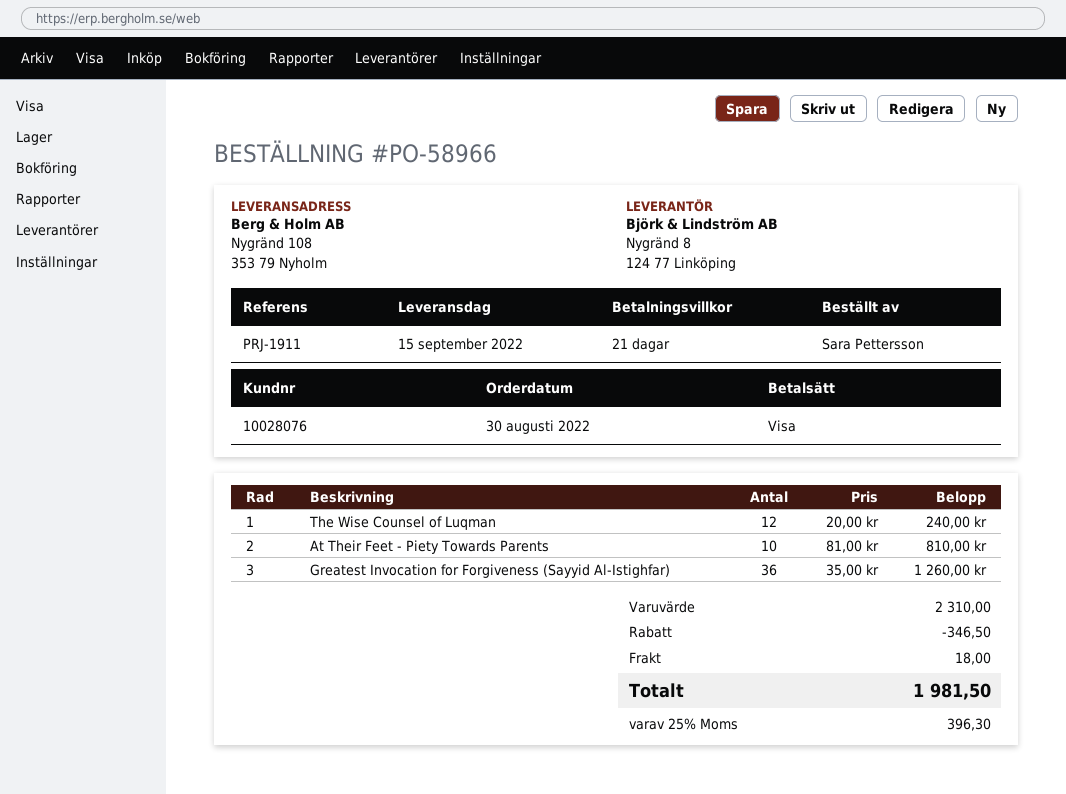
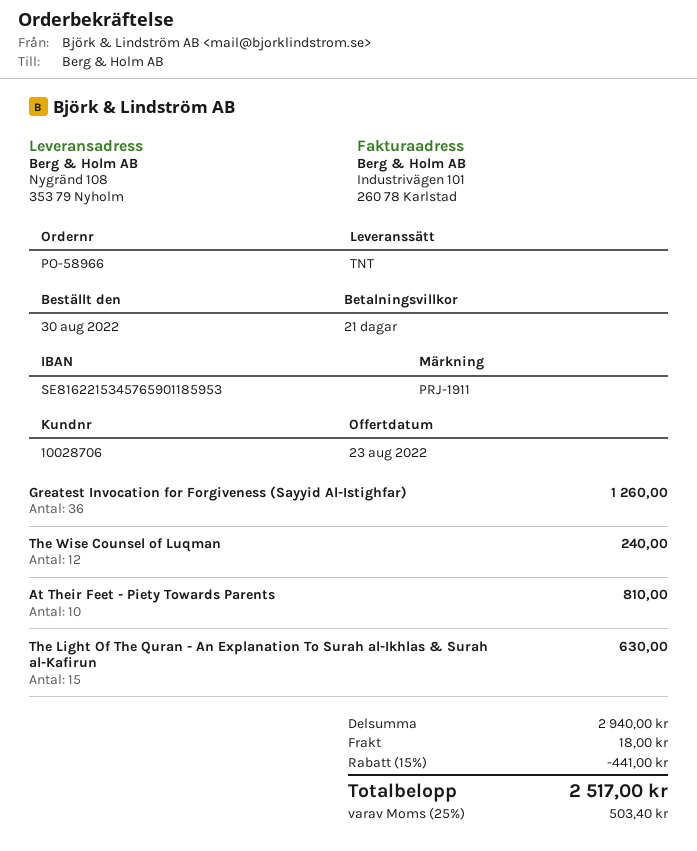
customer number: 10028076 -> 10028706
The Light Of The Quran - An Explanation To Surah al-Ikhlas & Surah al-Kafirun: none -> 15 for 630.00
subtotal: 2310.00 -> 2940.00
discount: 346.50 -> 441.00
tax: 25% = 396.30 -> 25% = 503.40
total: 1981.50 -> 2517.00

